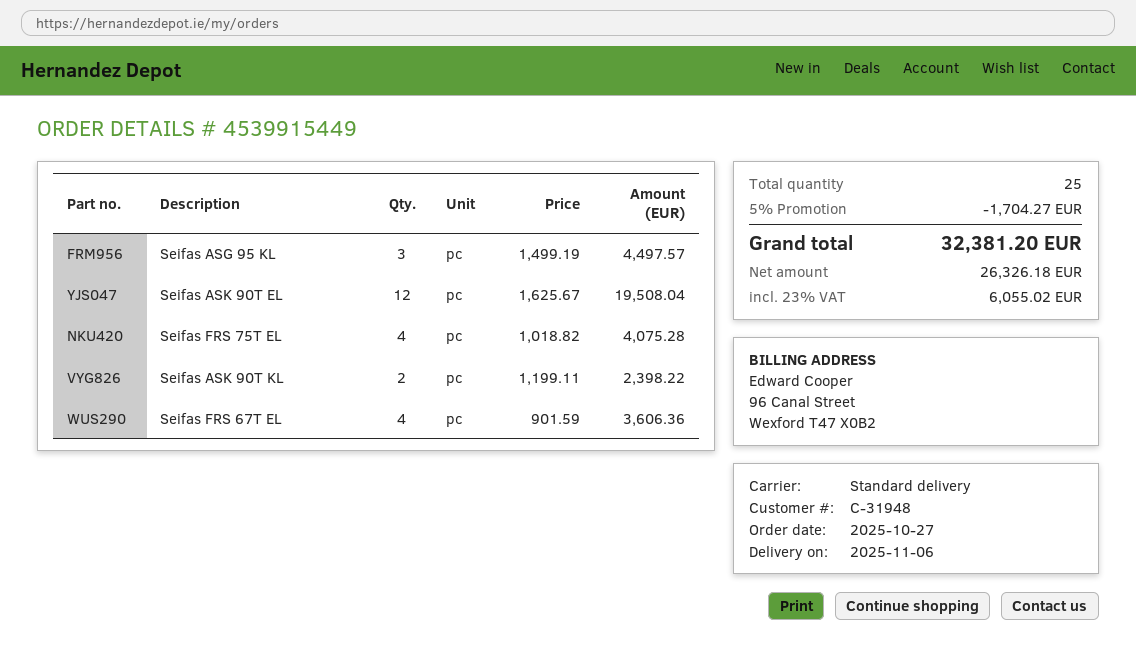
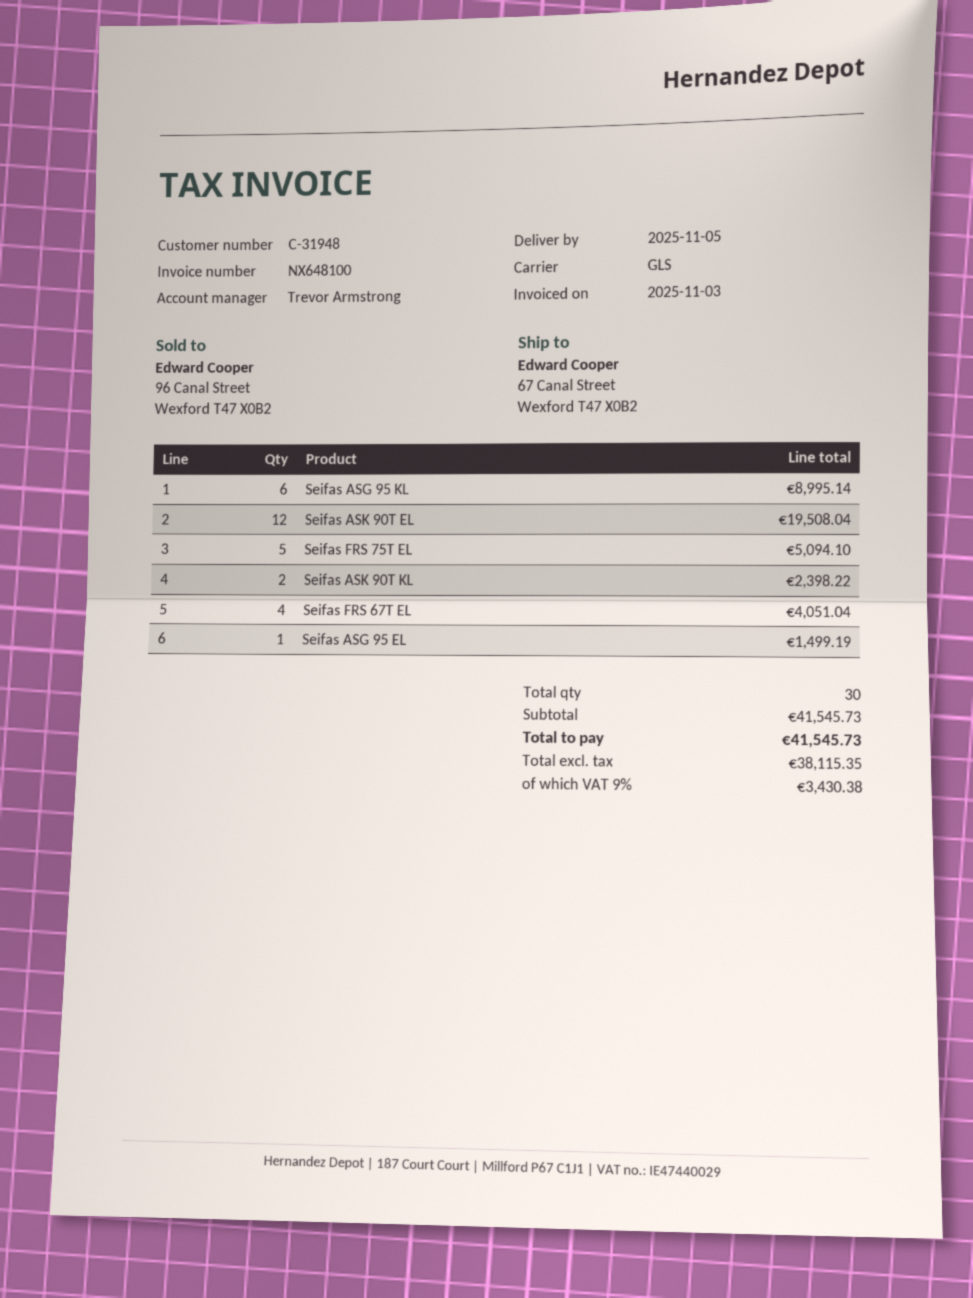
delivery date: 2025-11-06 -> 2025-11-05
shipping method: standard -> GLS
Seifas ASG 95 KL: 3 for 4497.57 -> 6 for 8995.14
Seifas FRS 75T EL: 4 for 4075.28 -> 5 for 5094.10
Seifas FRS 67T EL: 4 for 3606.36 -> 4 for 4051.04
Seifas ASG 95 EL: none -> 1 for 1499.19
total quantity: 25 -> 30
discount: 5% = 1704.27 -> none
net: 26326.18 -> 38115.35
tax: 23% = 6055.02 -> 9% = 3430.38
total: 32381.20 -> 41545.73

